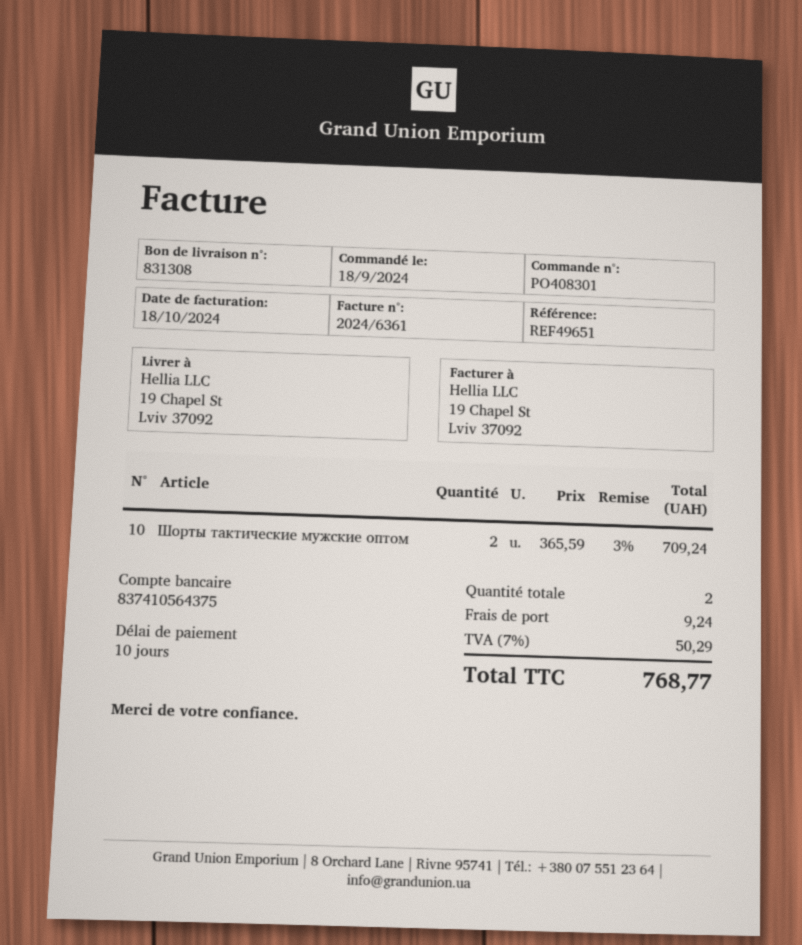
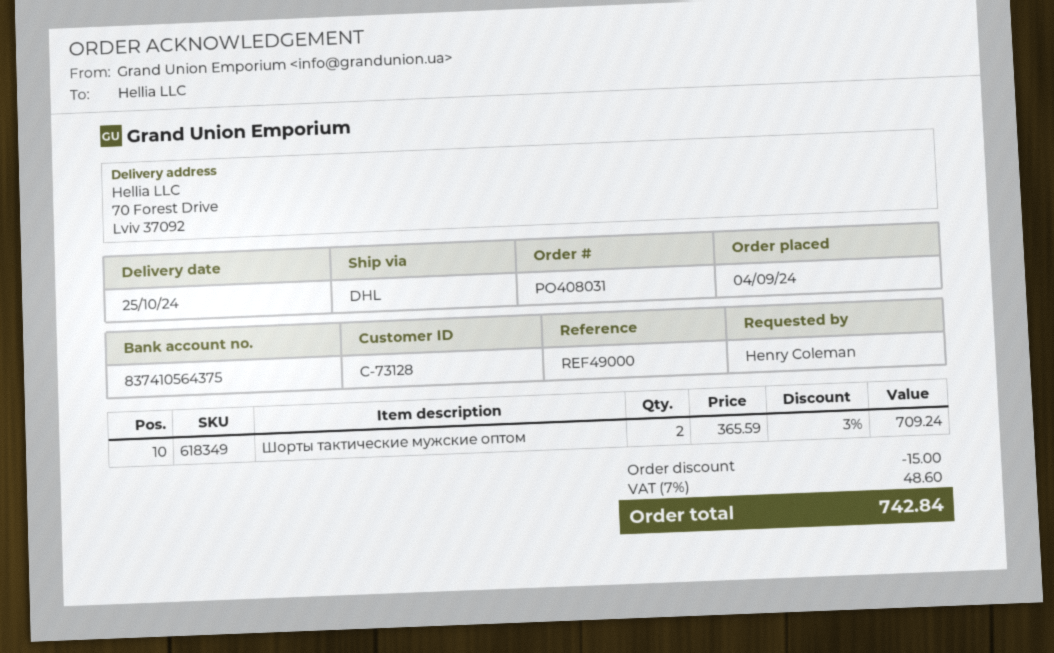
order number: PO408301 -> PO408031
order date: 2024-09-18 -> 2024-09-04
reference: REF49651 -> REF49000
ship to: 19 Chapel St, Lviv 37092 -> 70 Forest Drive, Lviv 37092
discount: none -> 15.00
shipping: 9.24 -> none
tax: 7% = 50.29 -> 7% = 48.60
total: 768.77 -> 742.84

